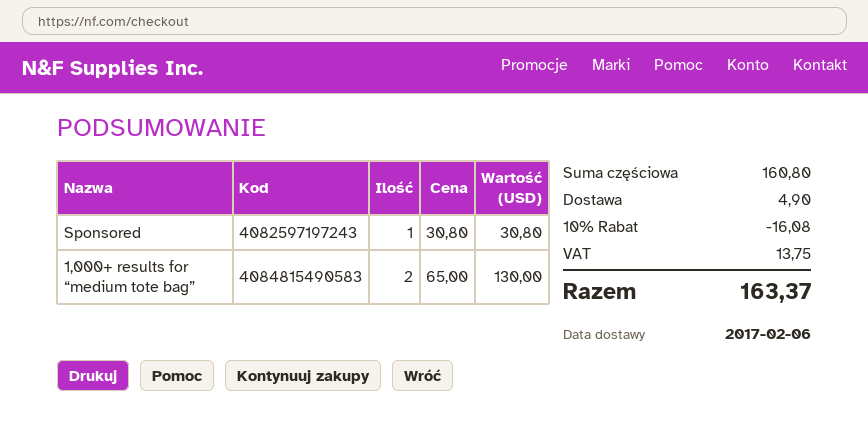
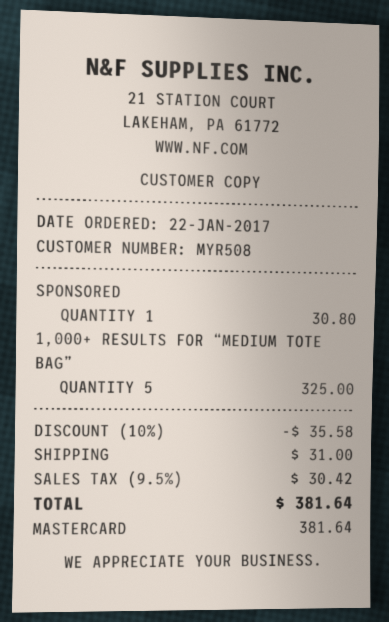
1,000+ results for “medium tote bag”: 2 for 130.00 -> 5 for 325.00
discount: 10% = 16.08 -> 10% = 35.58
shipping: 4.90 -> 31.00
tax: 13.75 -> 30.42
total: 163.37 -> 381.64

